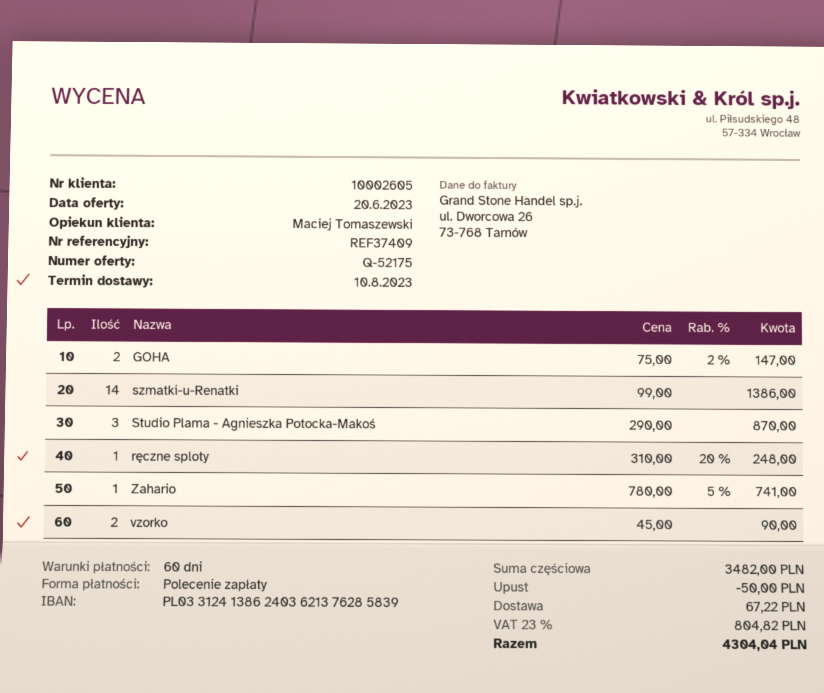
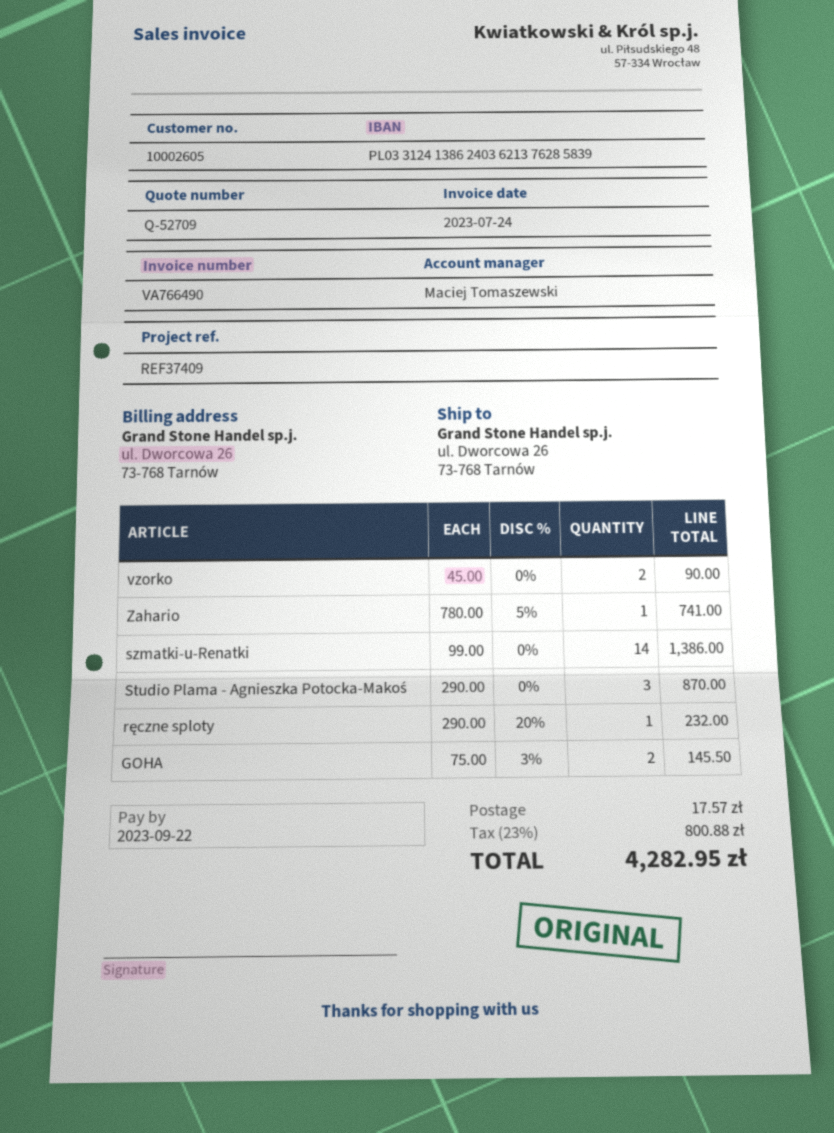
quote number: Q-52175 -> Q-52709
GOHA: 2 x 75.00 - 2% = 147.00 -> 2 x 75.00 - 3% = 145.50
ręczne sploty: 1 x 310.00 - 20% = 248.00 -> 1 x 290.00 - 20% = 232.00
discount: 50.00 -> none
shipping: 67.22 -> 17.57
tax: 23% = 804.82 -> 23% = 800.88
total: 4304.04 -> 4282.95

